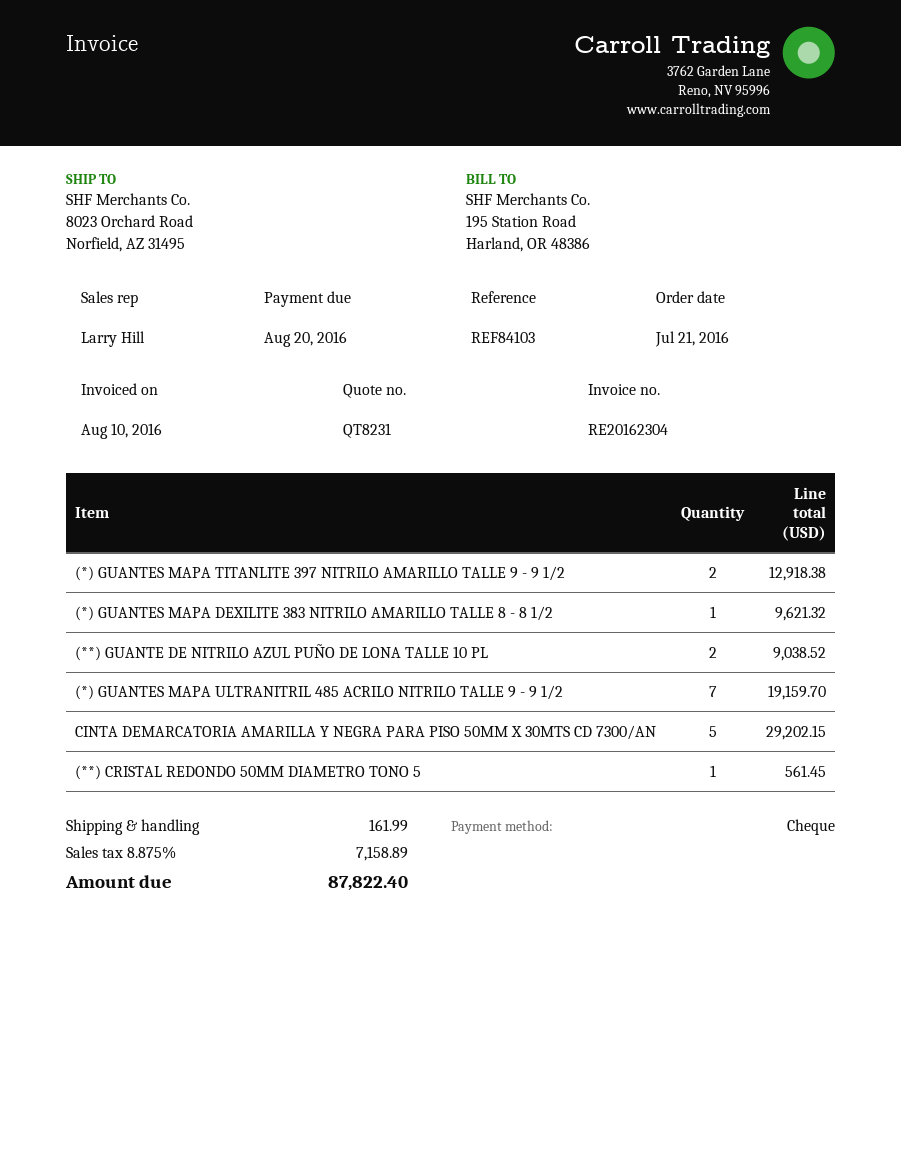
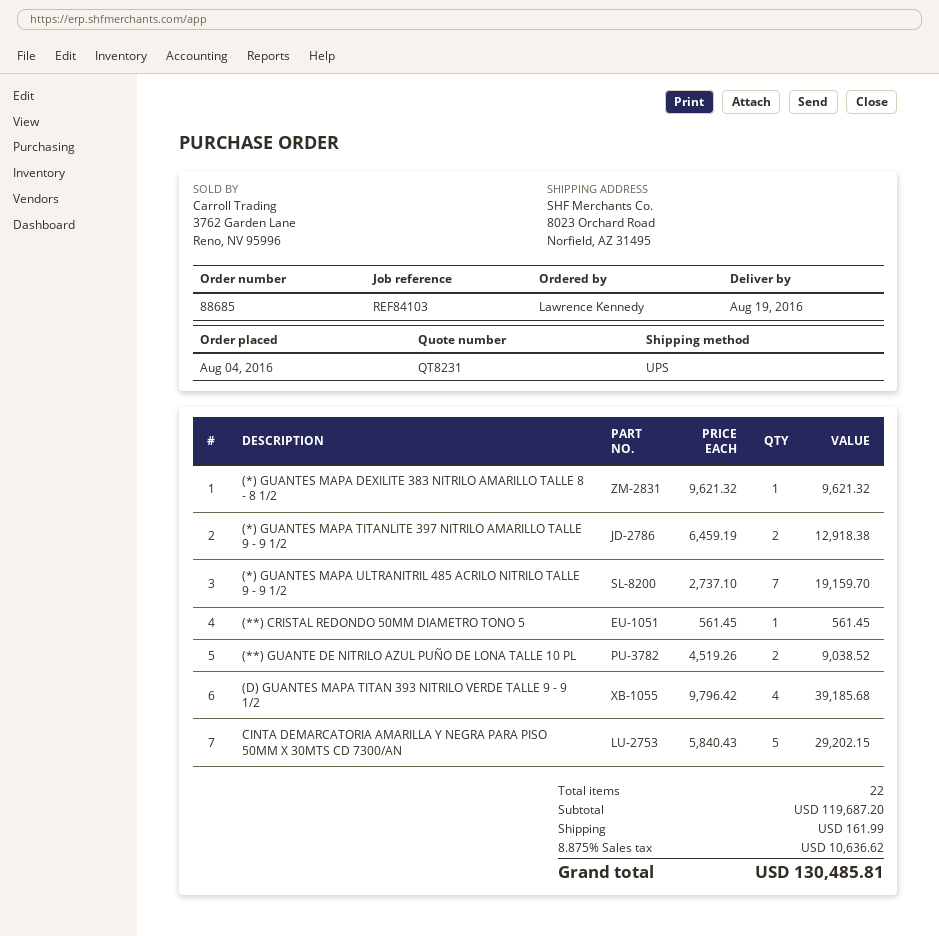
order date: 2016-07-21 -> 2016-08-04
(D) GUANTES MAPA TITAN 393 NITRILO VERDE TALLE 9 - 9 1/2: none -> 4 for 39185.68
tax: 8.875% = 7158.89 -> 8.875% = 10636.62
total: 87822.40 -> 130485.81

